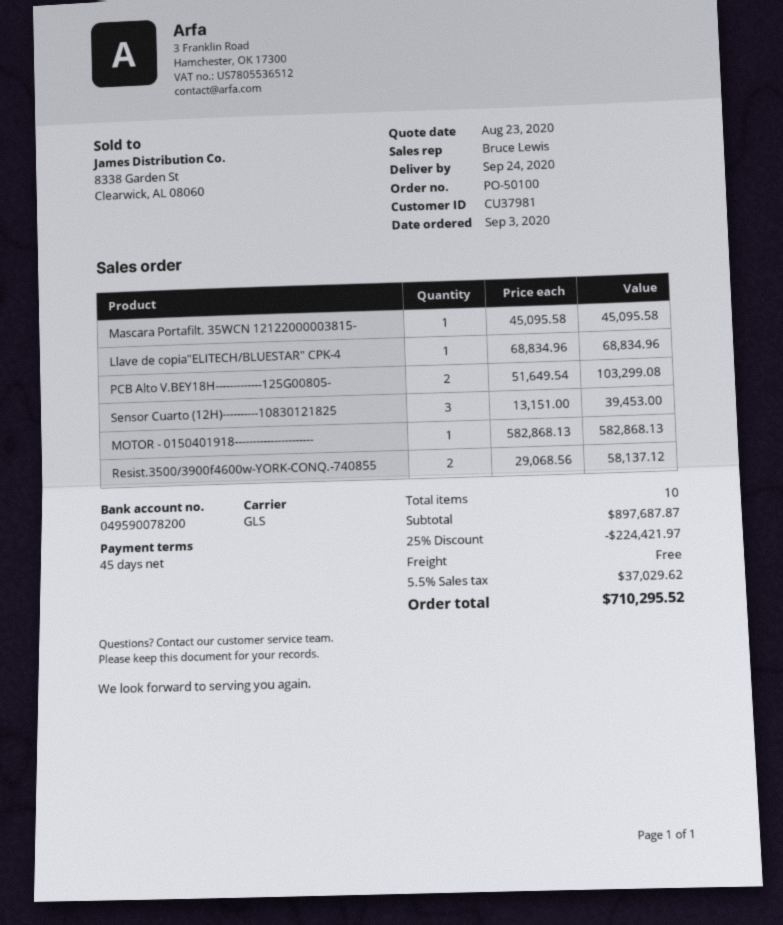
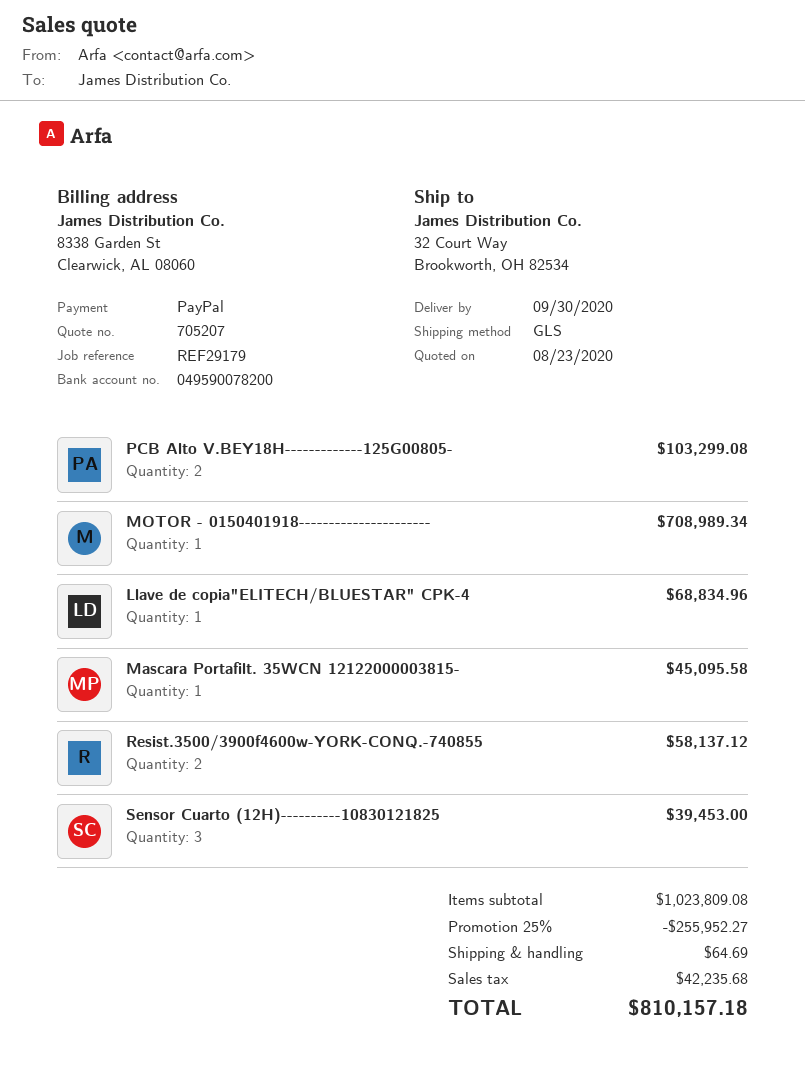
delivery date: 2020-09-24 -> 2020-09-30
MOTOR - 0150401918----------------------: 1 for 582868.13 -> 1 for 708989.34
subtotal: 897687.87 -> 1023809.08
discount: 25% = 224421.97 -> 25% = 255952.27
shipping: 0.00 -> 64.69
tax: 37029.62 -> 42235.68
total: 710295.52 -> 810157.18

